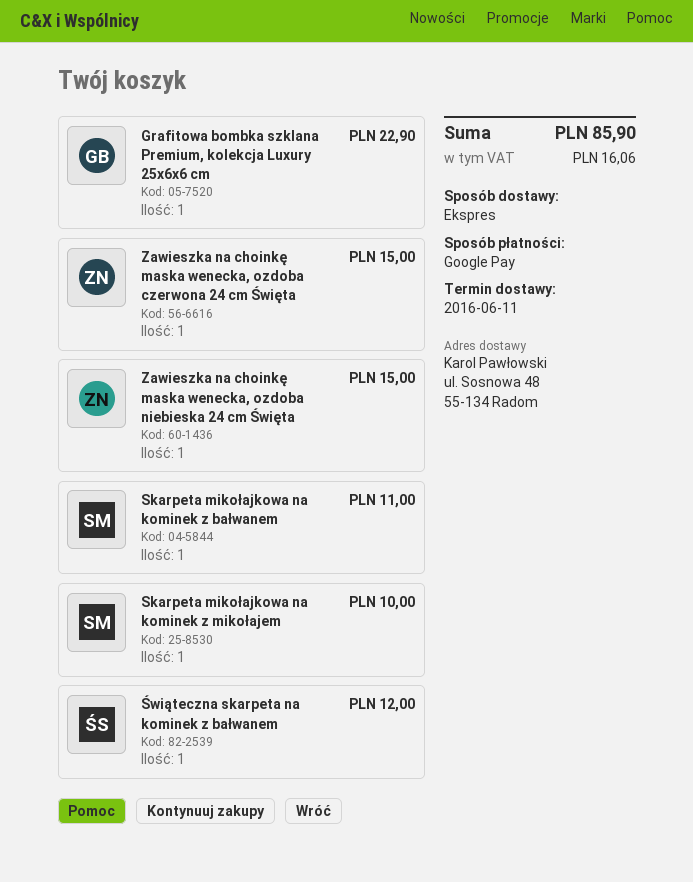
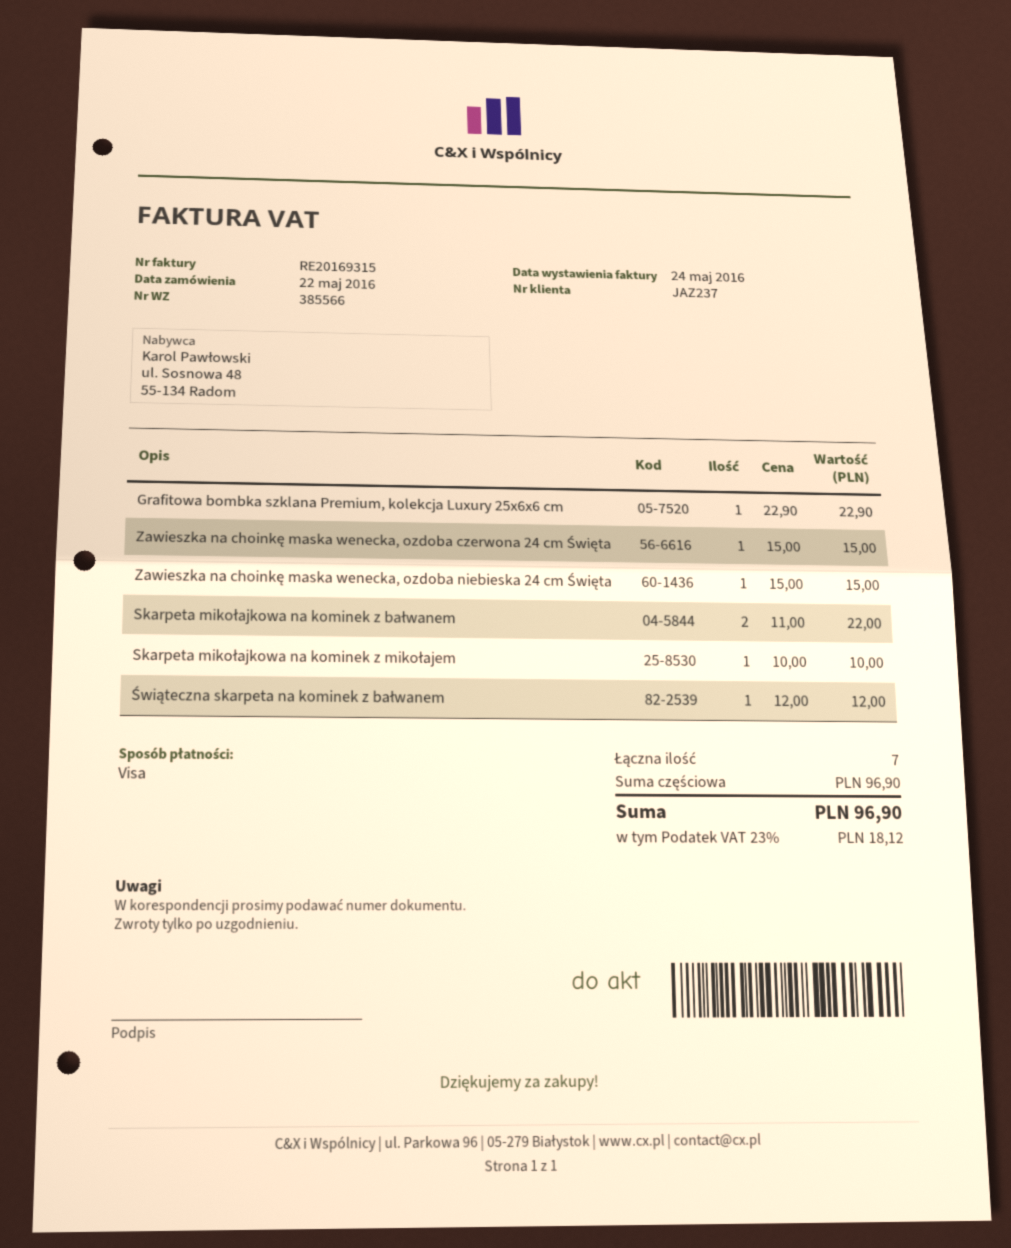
payment method: Google Pay -> Visa
Skarpeta mikołajkowa na kominek z bałwanem: 1 for 11.00 -> 2 for 22.00
tax: 16.06 -> 18.12
total: 85.90 -> 96.90

